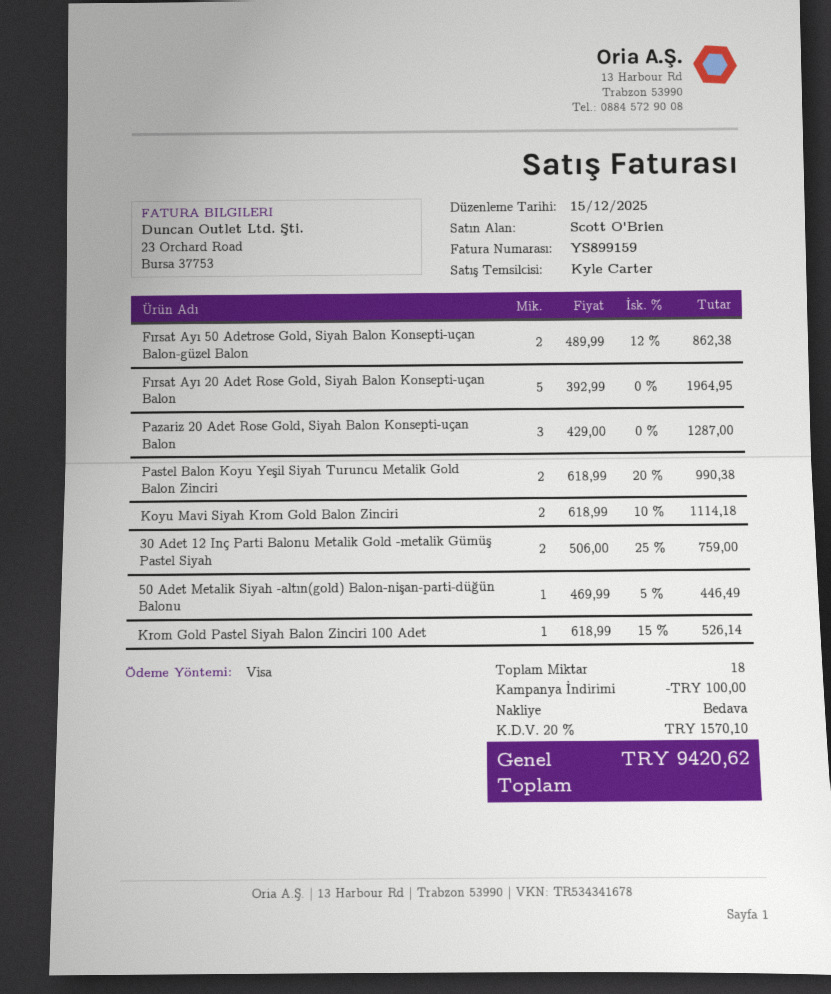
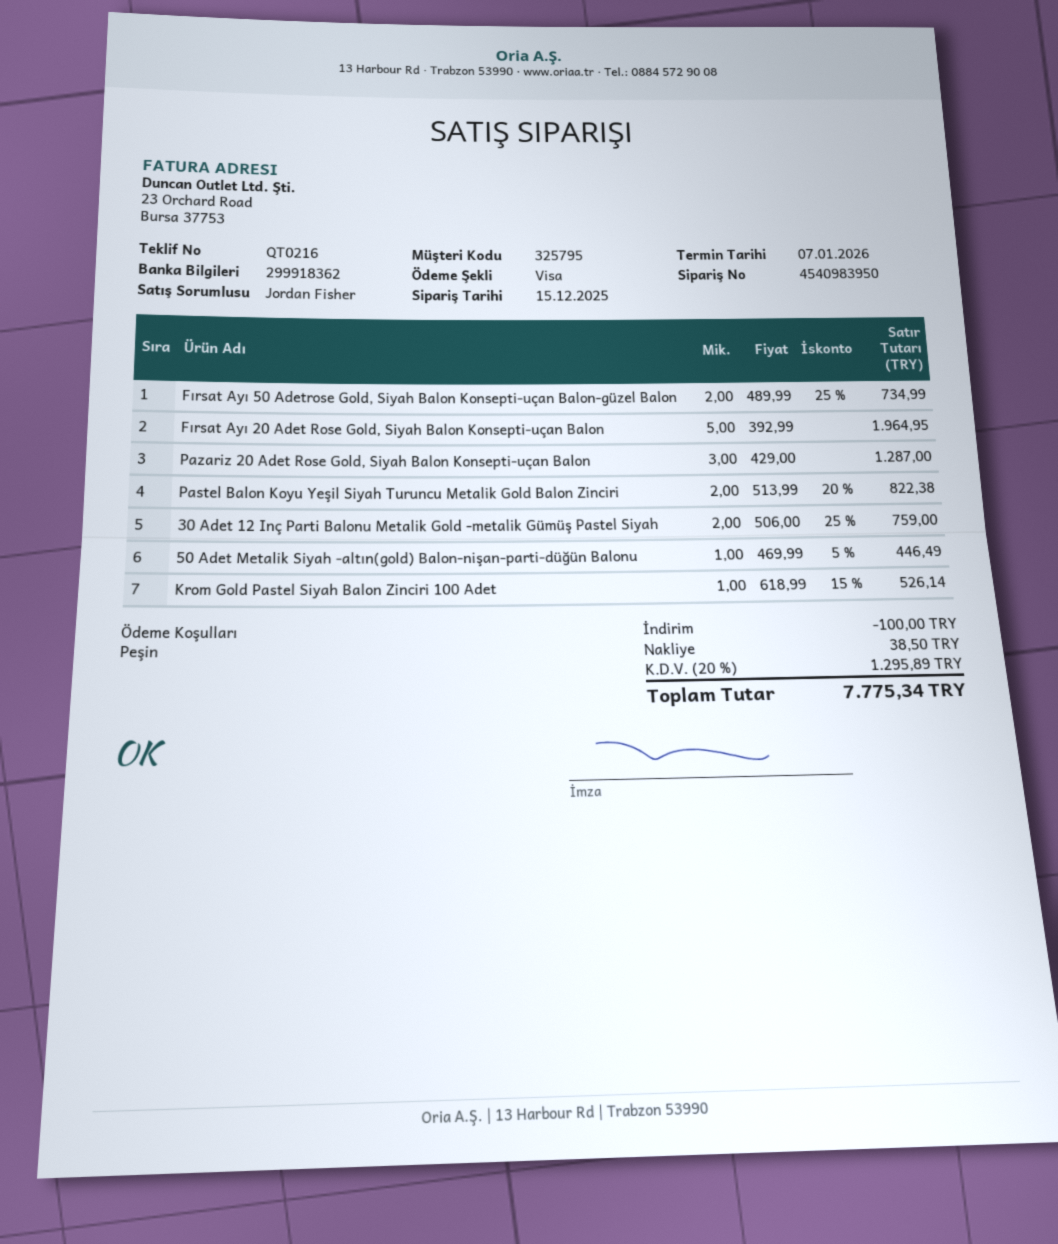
sales rep: Kyle Carter -> Jordan Fisher
Fırsat Ayı 50 Adetrose Gold, Siyah Balon Konsepti-uçan Balon-güzel Balon: 2 x 489.99 - 12% = 862.38 -> 2 x 489.99 - 25% = 734.99
Pastel Balon Koyu Yeşil Siyah Turuncu Metalik Gold Balon Zinciri: 2 x 618.99 - 20% = 990.38 -> 2 x 513.99 - 20% = 822.38
Koyu Mavi Siyah Krom Gold Balon Zinciri: 2 x 618.99 - 10% = 1114.18 -> none
shipping: 0.00 -> 38.50
tax: 20% = 1570.10 -> 20% = 1295.89
total: 9420.62 -> 7775.34

